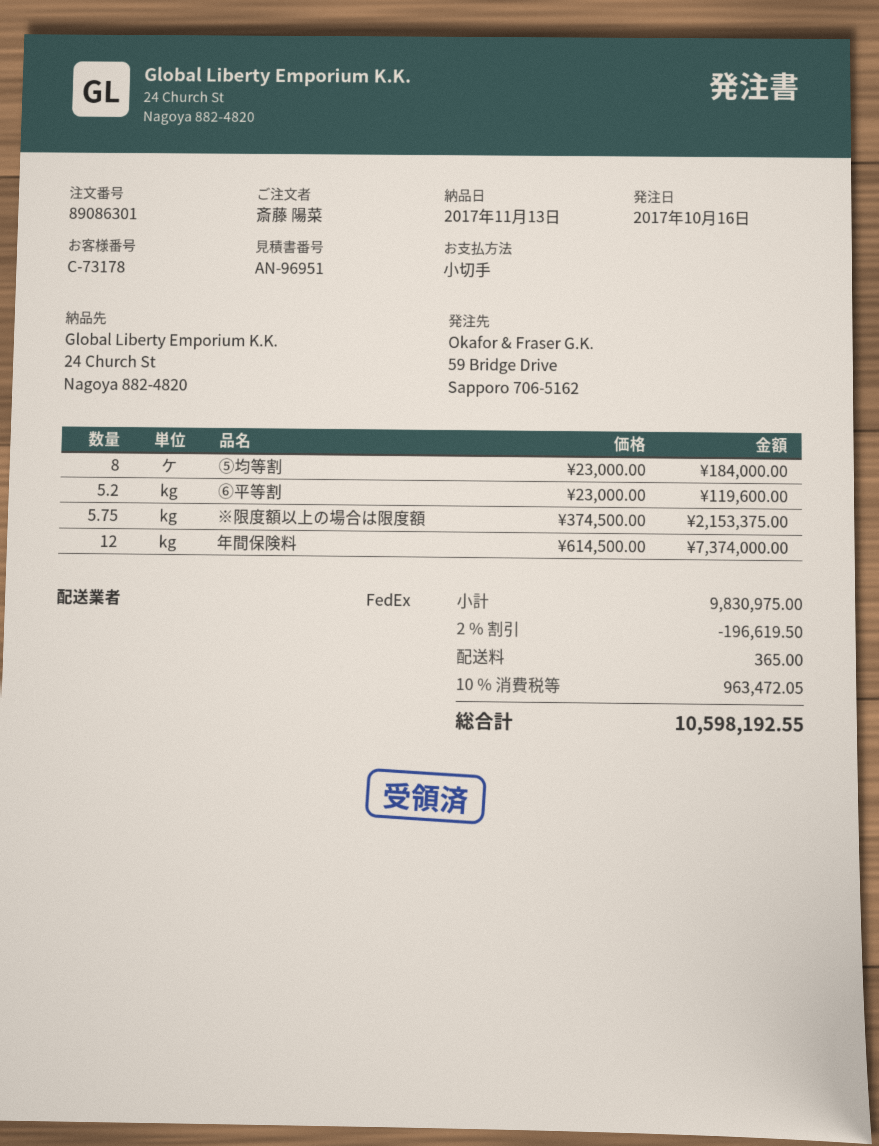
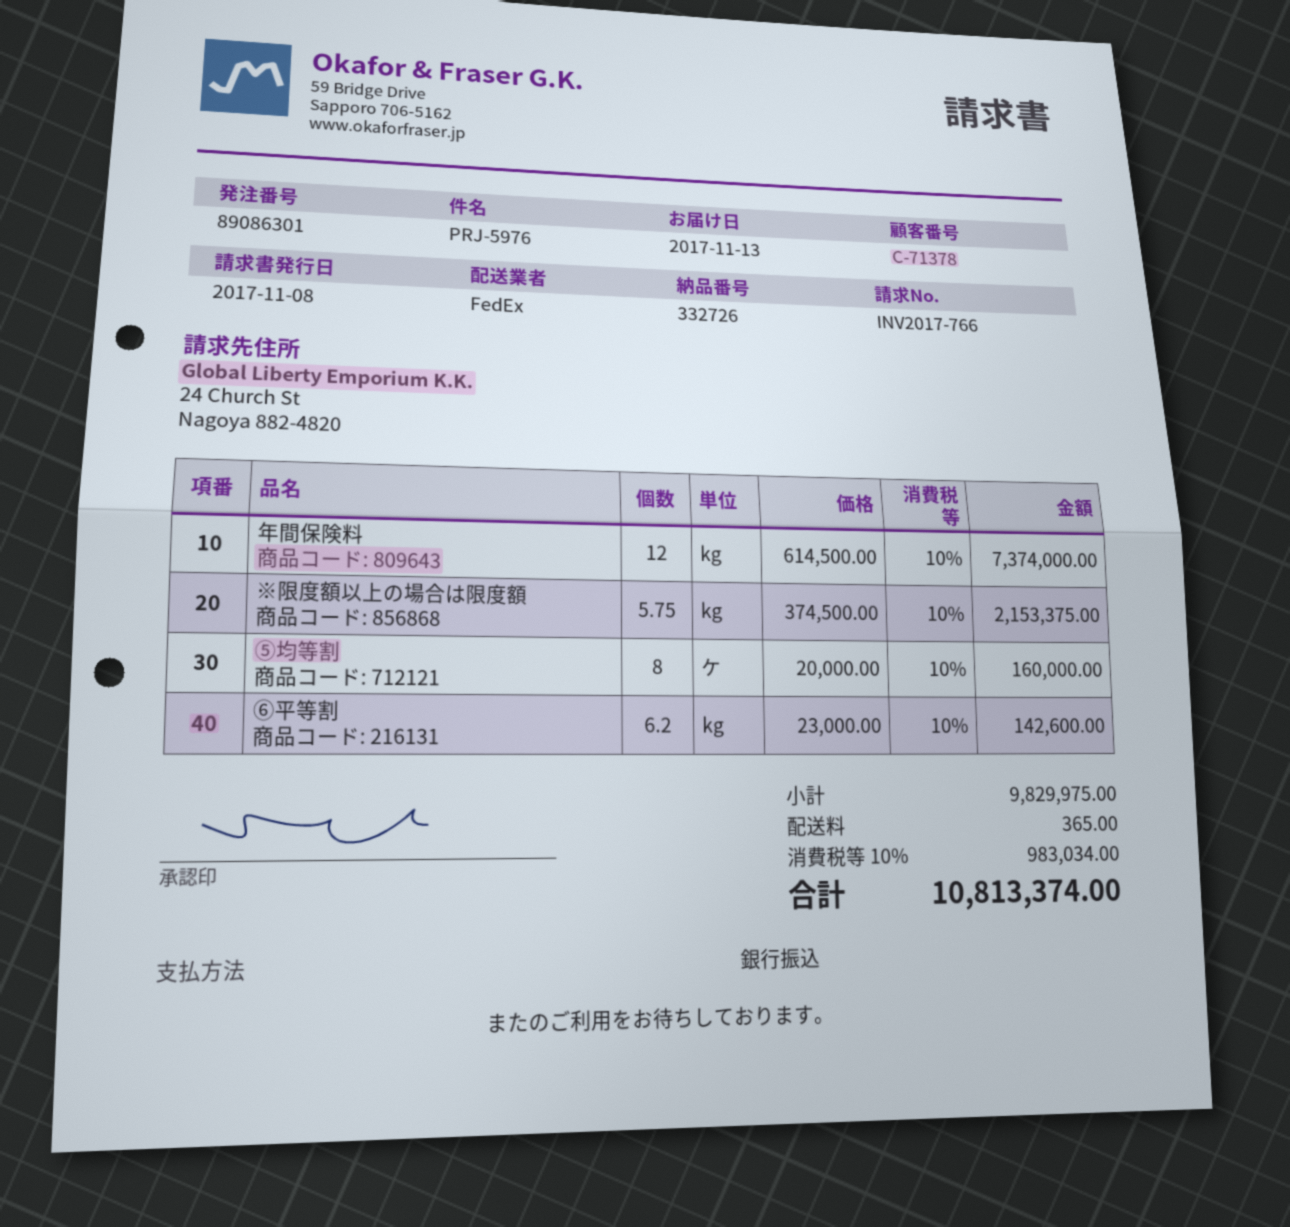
customer number: C-73178 -> C-71378
payment method: cheque -> bank transfer
⑤均等割: 8 x 23000.00 = 184000.00 -> 8 x 20000.00 = 160000.00
⑥平等割: 5.2 x 23000.00 = 119600.00 -> 6.2 x 23000.00 = 142600.00
subtotal: 9830975.00 -> 9829975.00
discount: 2% = 196619.50 -> none
tax: 10% = 963472.05 -> 10% = 983034.00
total: 10598192.55 -> 10813374.00

